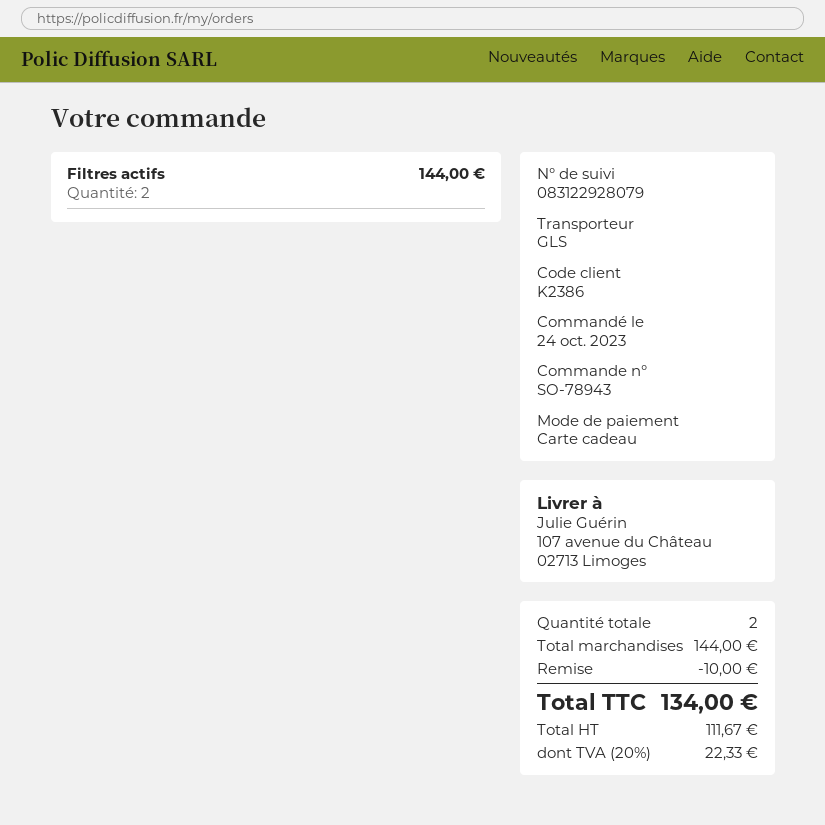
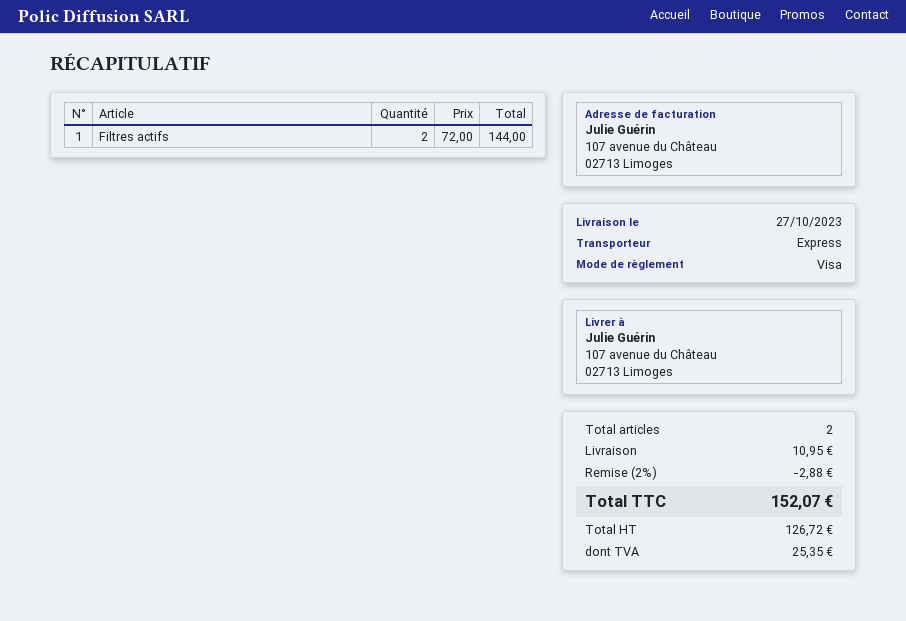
payment method: gift card -> Visa
shipping method: GLS -> express
discount: 10.00 -> 2.88
shipping: none -> 10.95
net: 111.67 -> 126.72
tax: 22.33 -> 25.35
total: 134.00 -> 152.07

